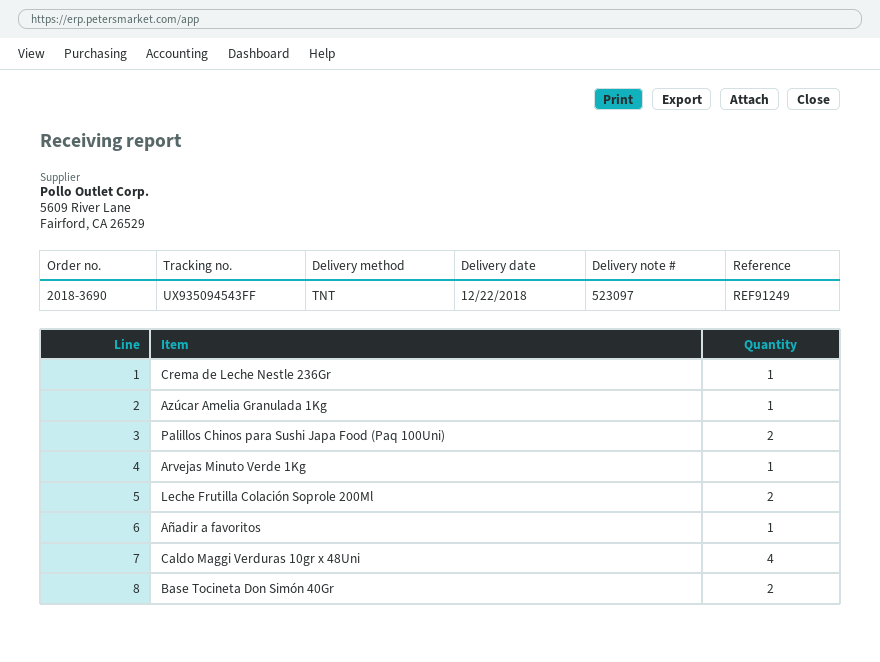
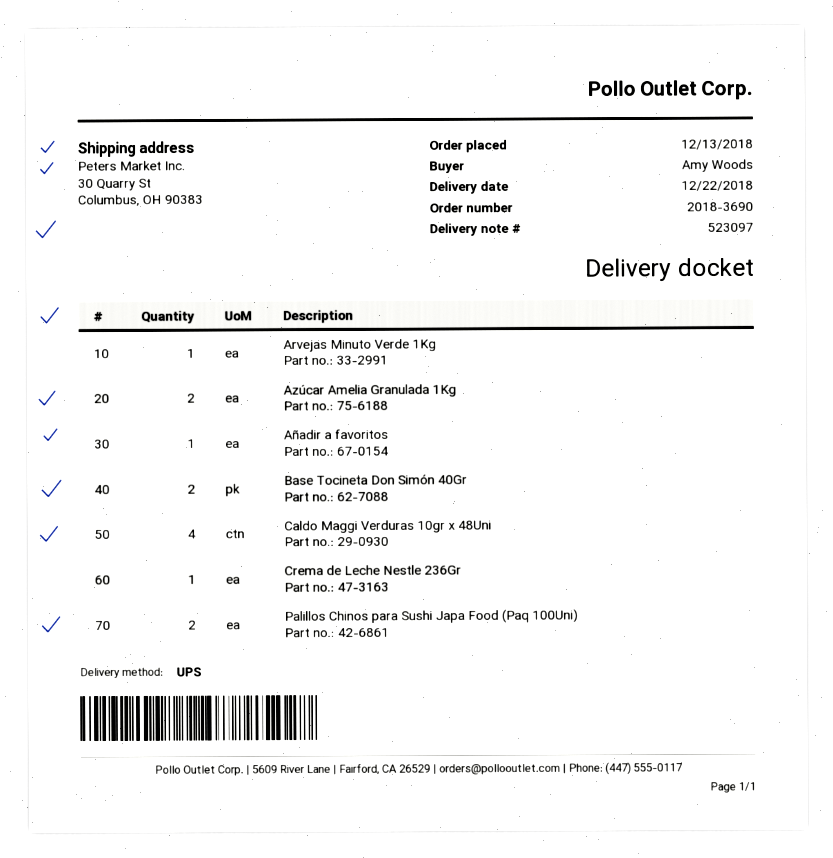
shipping method: TNT -> UPS
Azúcar Amelia Granulada 1Kg: 1 -> 2
Leche Frutilla Colación Soprole 200Ml: 2 -> none

